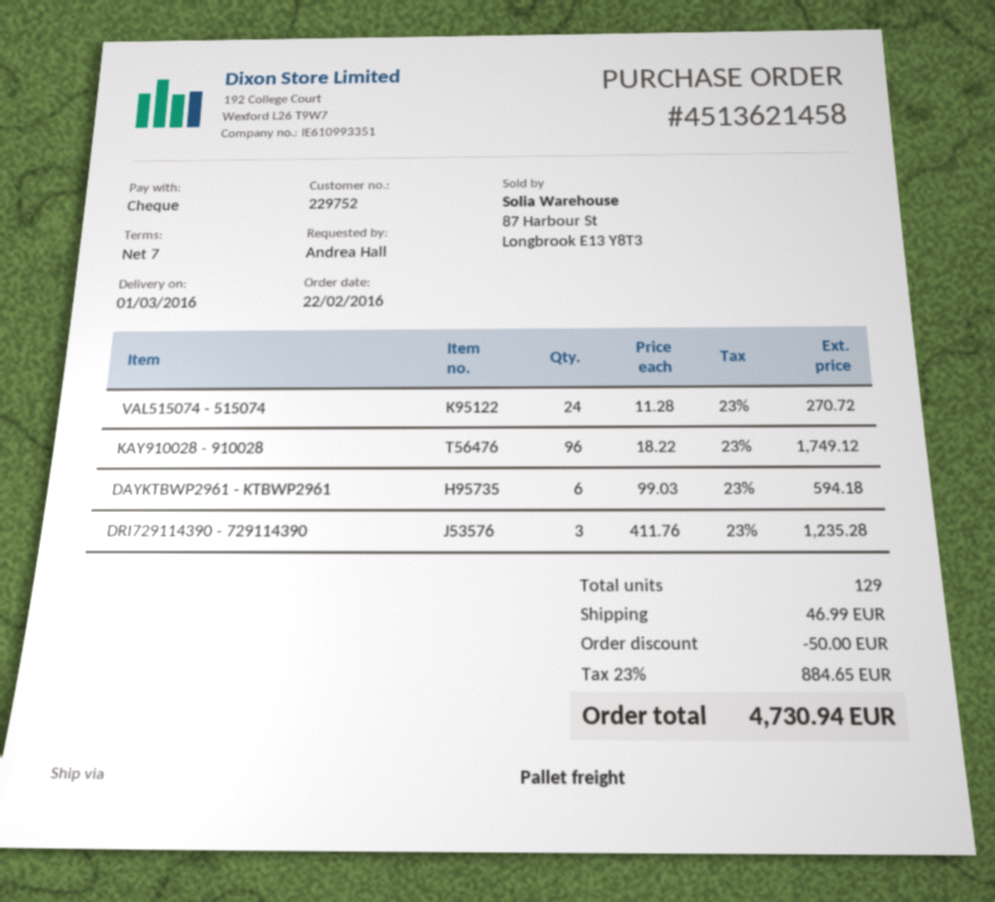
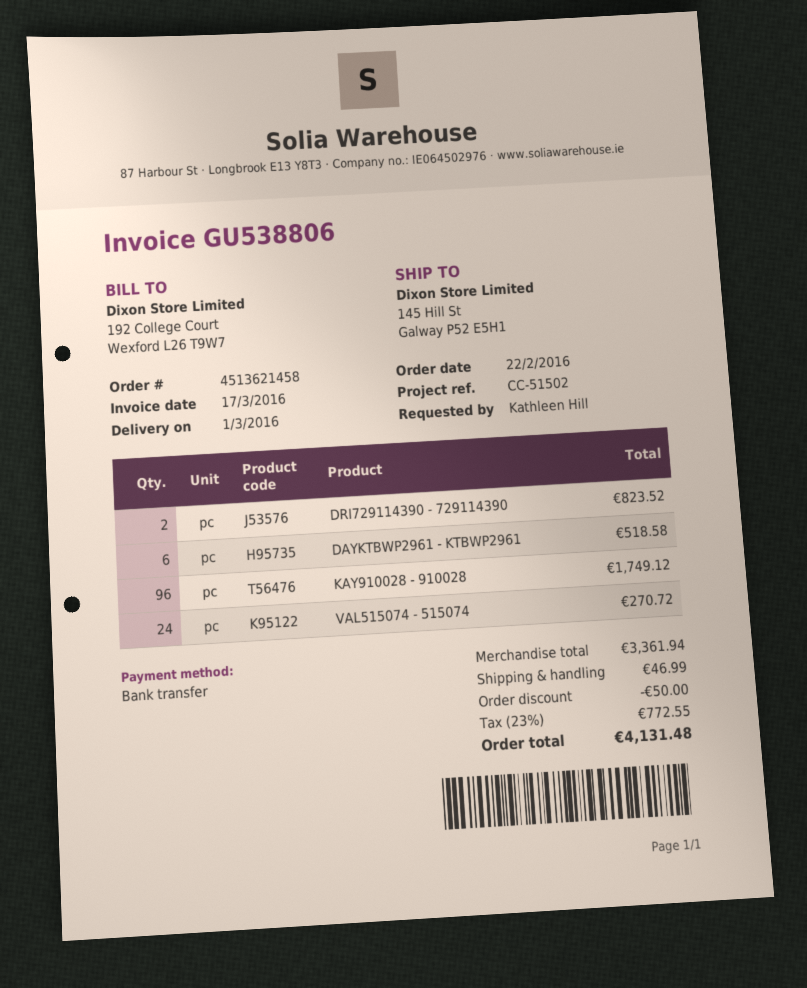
ordered by: Andrea Hall -> Kathleen Hill
payment method: cheque -> bank transfer
DAYKTBWP2961 - KTBWP2961: 6 for 594.18 -> 6 for 518.58
DRI729114390 - 729114390: 3 for 1235.28 -> 2 for 823.52
tax: 23% = 884.65 -> 23% = 772.55
total: 4730.94 -> 4131.48

